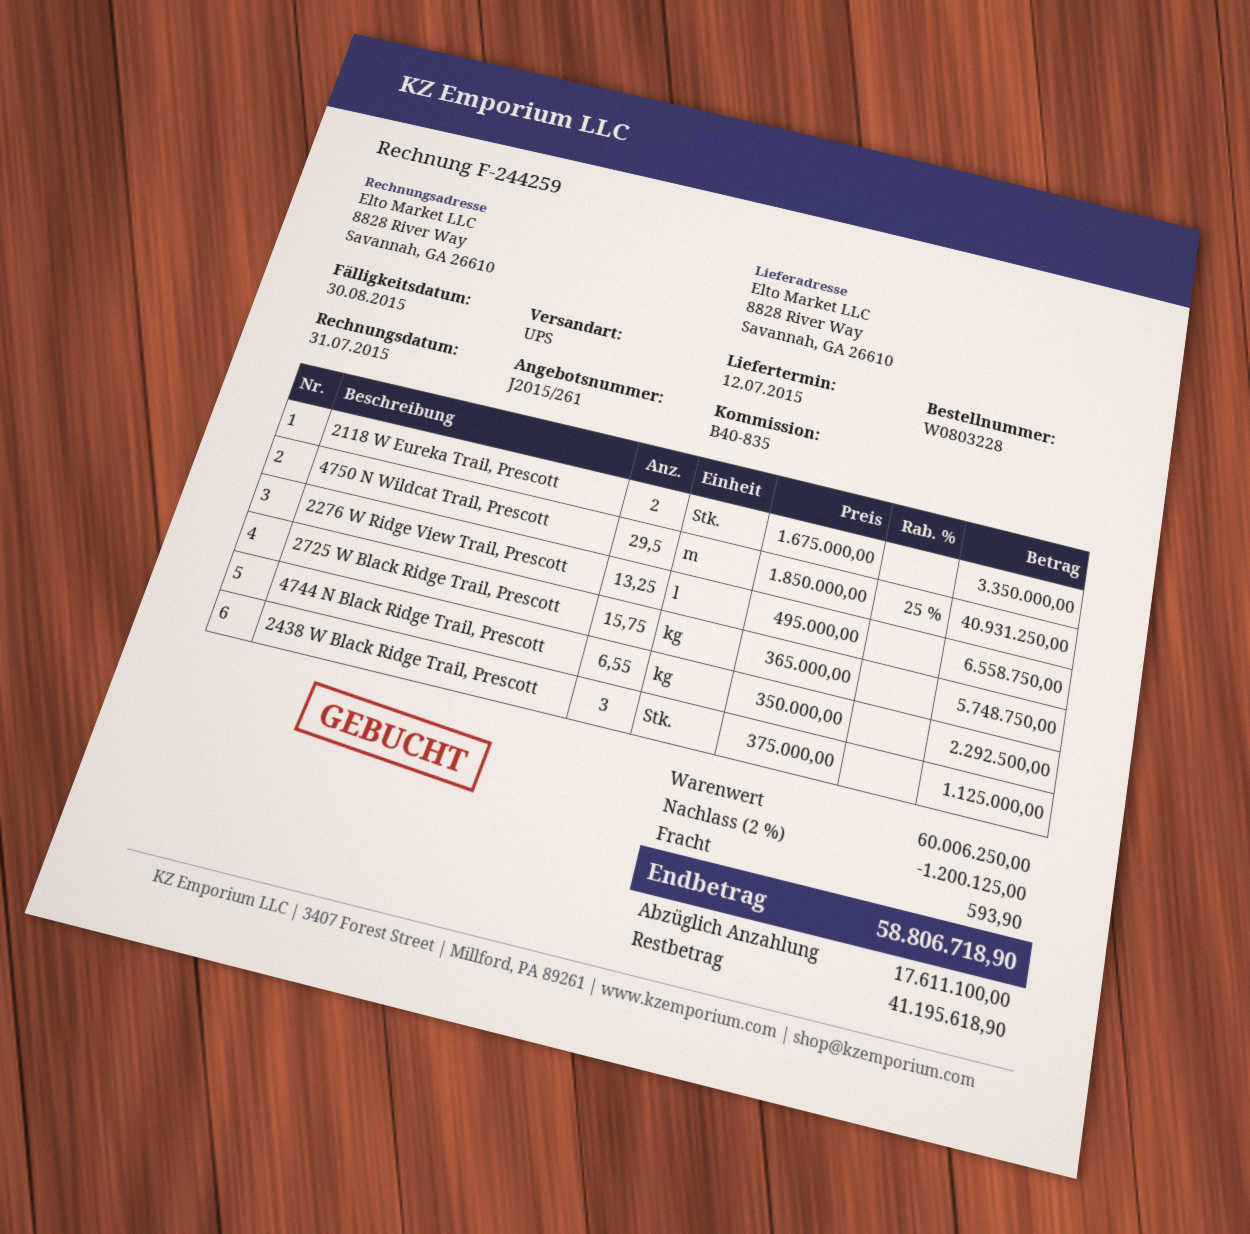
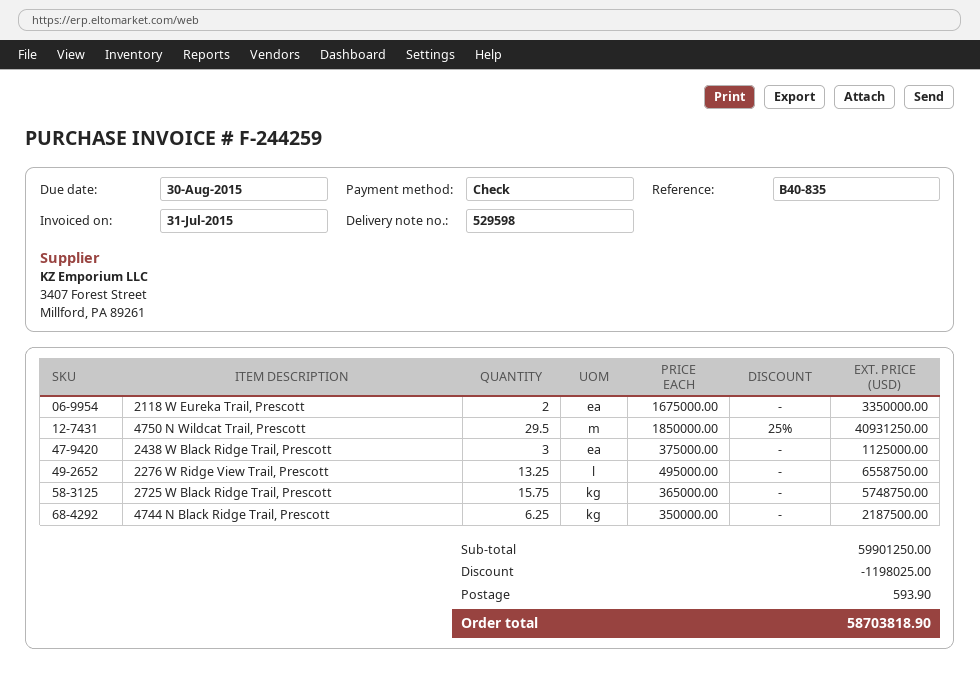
4744 N Black Ridge Trail, Prescott: 6.55 x 350000.00 = 2292500.00 -> 6.25 x 350000.00 = 2187500.00
subtotal: 60006250.00 -> 59901250.00
discount: 1200125.00 -> 1198025.00
total: 58806718.90 -> 58703818.90

